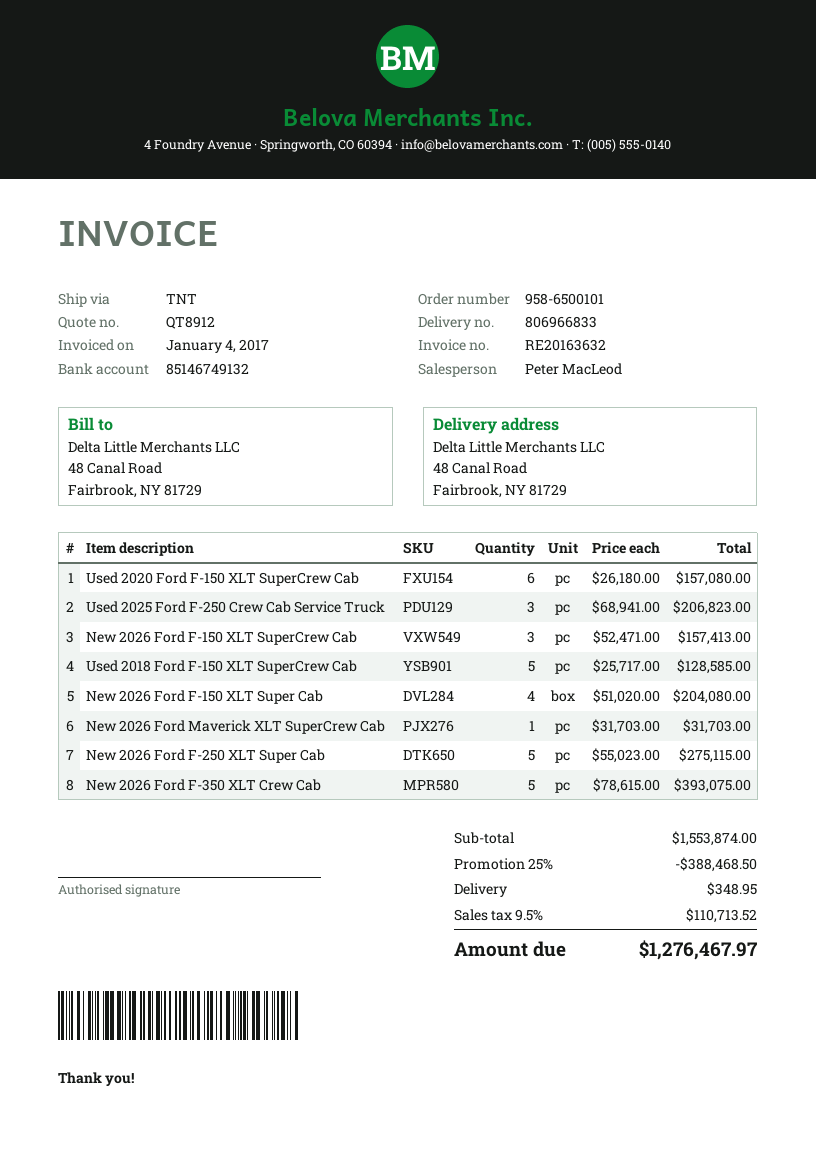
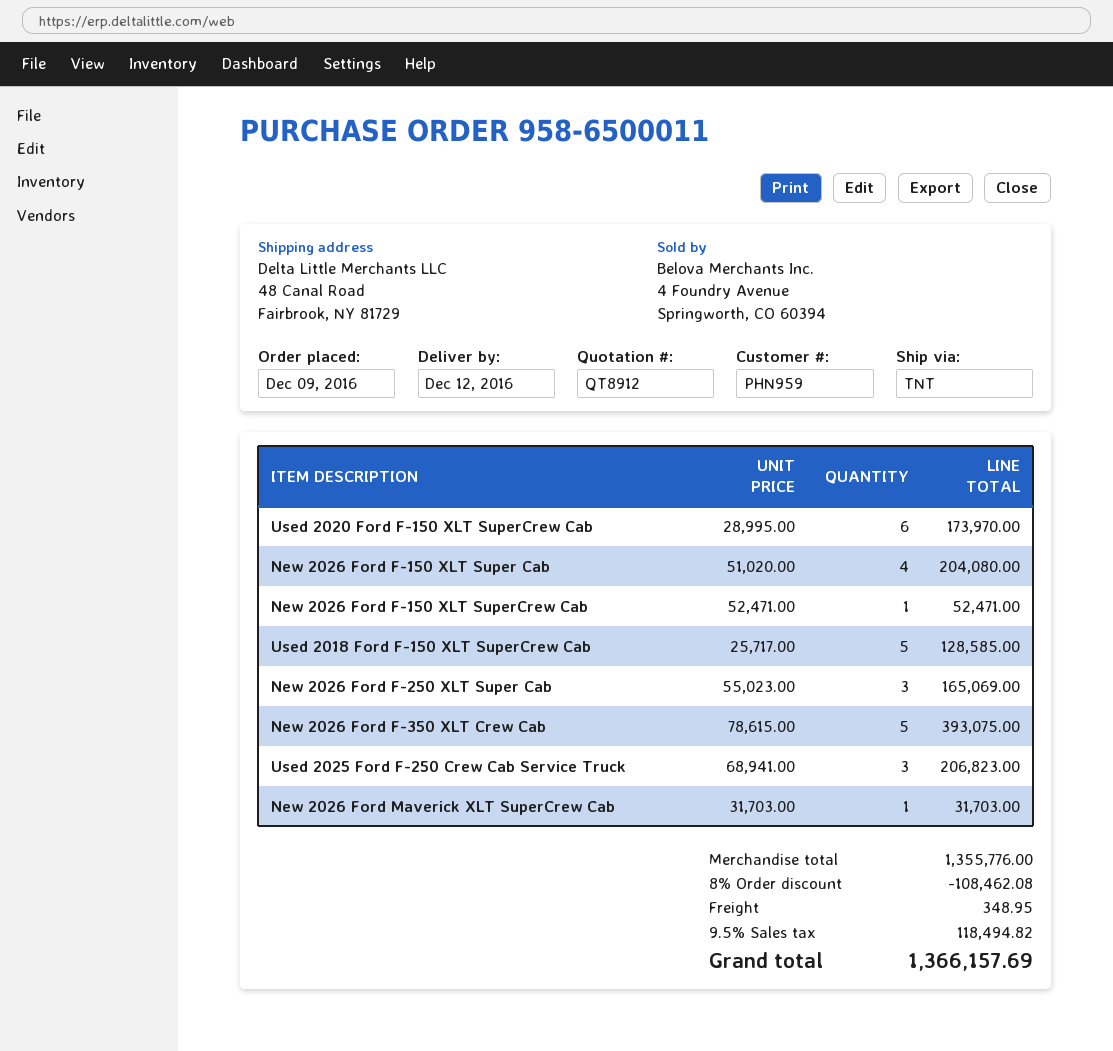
order number: 958-6500101 -> 958-6500011
Used 2020 Ford F-150 XLT SuperCrew Cab: 6 x 26180.00 = 157080.00 -> 6 x 28995.00 = 173970.00
New 2026 Ford F-150 XLT SuperCrew Cab: 3 x 52471.00 = 157413.00 -> 1 x 52471.00 = 52471.00
New 2026 Ford F-250 XLT Super Cab: 5 x 55023.00 = 275115.00 -> 3 x 55023.00 = 165069.00
subtotal: 1553874.00 -> 1355776.00
discount: 25% = 388468.50 -> 8% = 108462.08
tax: 9.5% = 110713.52 -> 9.5% = 118494.82
total: 1276467.97 -> 1366157.69

